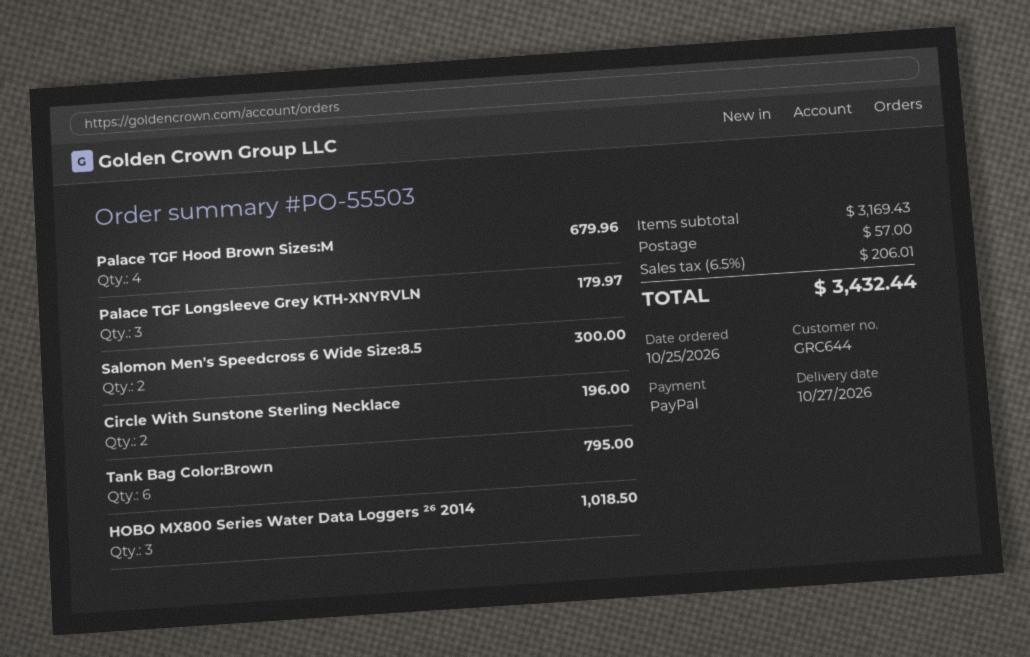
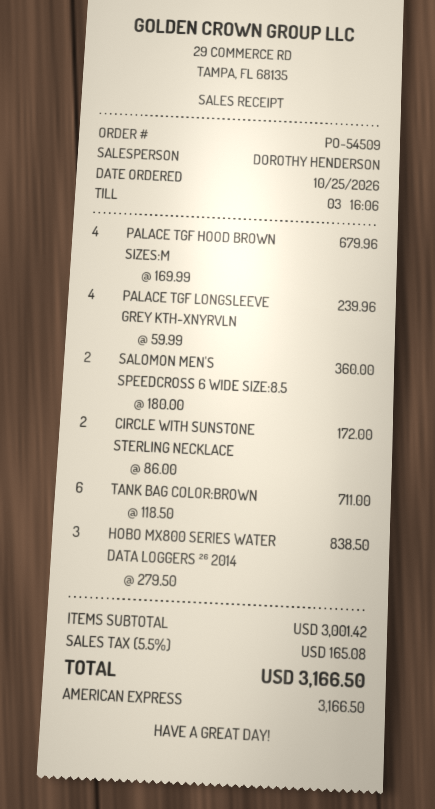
order number: PO-55503 -> PO-54509
payment method: PayPal -> American Express
Palace TGF Longsleeve Grey KTH-XNYRVLN: 3 for 179.97 -> 4 for 239.96
Salomon Men's Speedcross 6 Wide Size:8.5: 2 for 300.00 -> 2 for 360.00
Circle With Sunstone Sterling Necklace: 2 for 196.00 -> 2 for 172.00
Tank Bag Color:Brown: 6 for 795.00 -> 6 for 711.00
HOBO MX800 Series Water Data Loggers ²⁶ 2014: 3 for 1018.50 -> 3 for 838.50
subtotal: 3169.43 -> 3001.42
shipping: 57.00 -> none
tax: 6.5% = 206.01 -> 5.5% = 165.08
total: 3432.44 -> 3166.50

